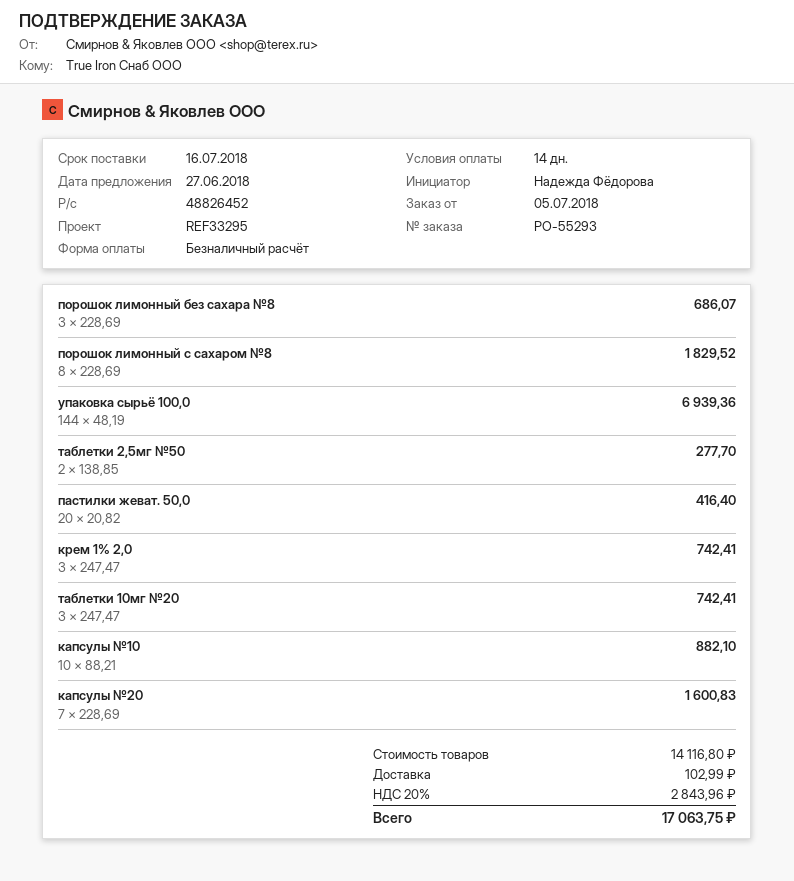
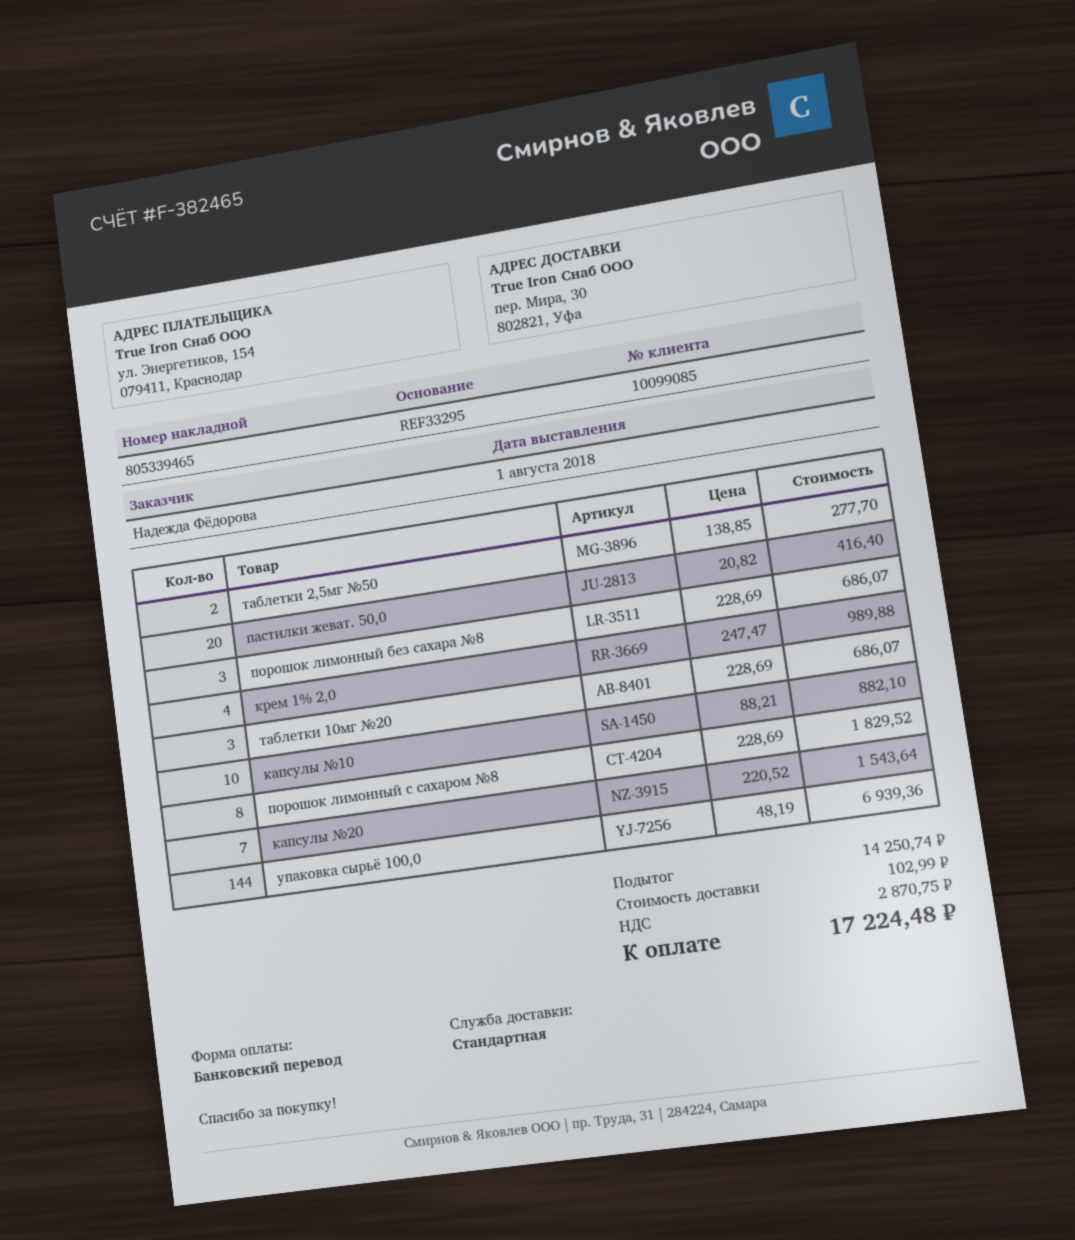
крем 1% 2,0: 3 x 247.47 = 742.41 -> 4 x 247.47 = 989.88
таблетки 10мг №20: 3 x 247.47 = 742.41 -> 3 x 228.69 = 686.07
капсулы №20: 7 x 228.69 = 1600.83 -> 7 x 220.52 = 1543.64
subtotal: 14116.80 -> 14250.74
tax: 2843.96 -> 2870.75
total: 17063.75 -> 17224.48

